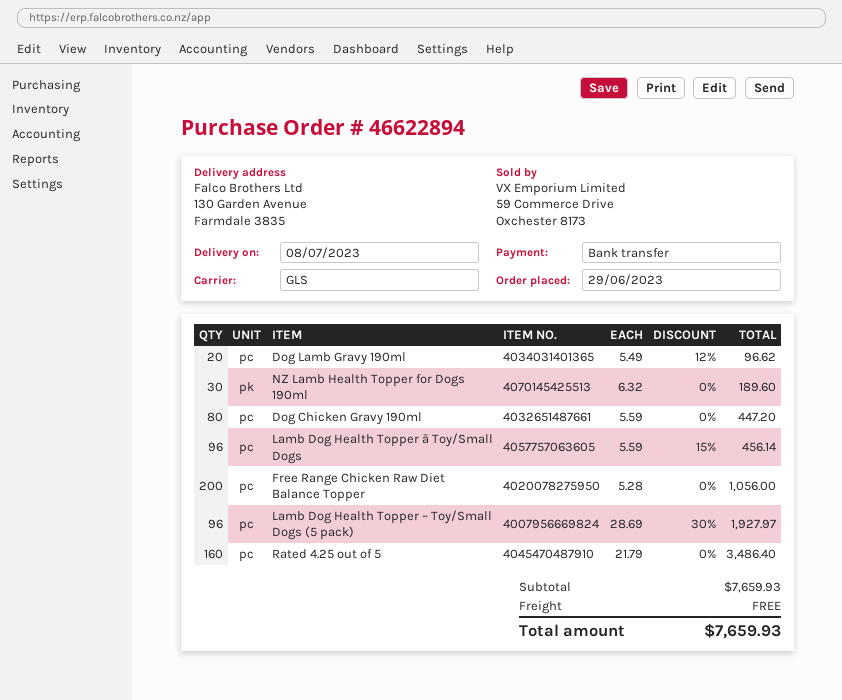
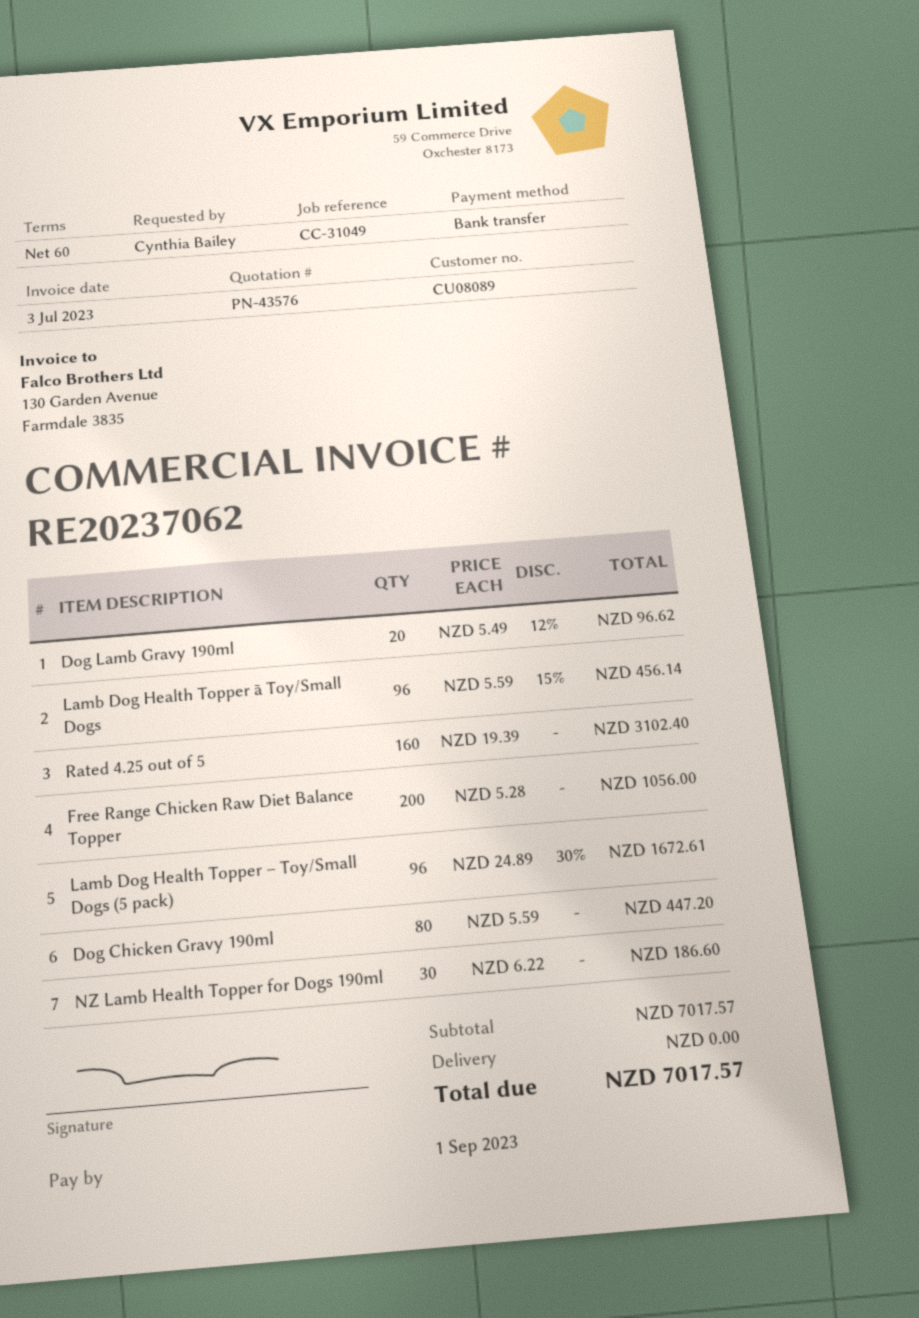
NZ Lamb Health Topper for Dogs 190ml: 30 x 6.32 = 189.60 -> 30 x 6.22 = 186.60
Lamb Dog Health Topper – Toy/Small Dogs (5 pack): 96 x 28.69 - 30% = 1927.97 -> 96 x 24.89 - 30% = 1672.61
Rated 4.25 out of 5: 160 x 21.79 = 3486.40 -> 160 x 19.39 = 3102.40
subtotal: 7659.93 -> 7017.57
total: 7659.93 -> 7017.57

